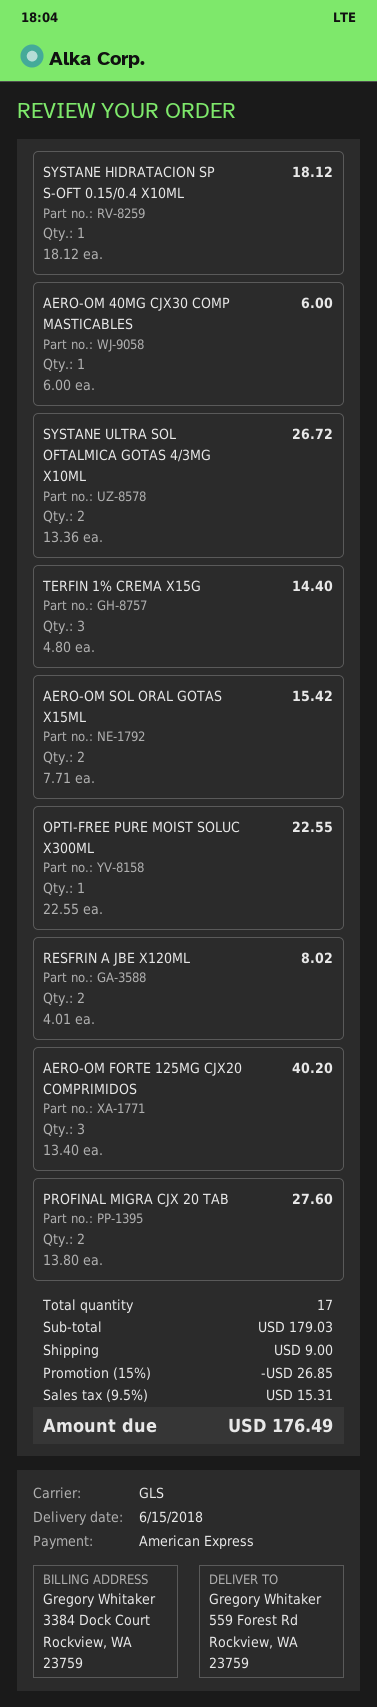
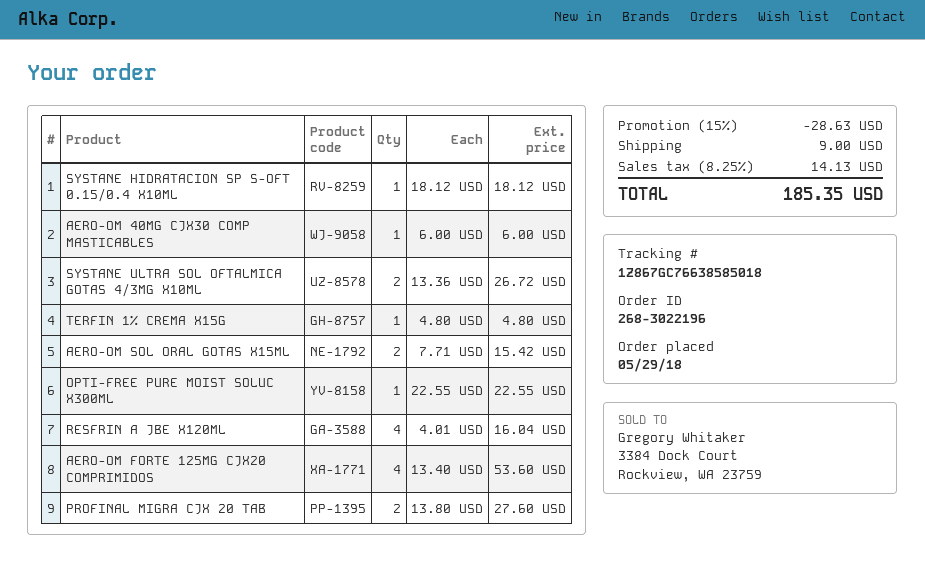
TERFIN 1% CREMA X15G: 3 x 4.80 = 14.40 -> 1 x 4.80 = 4.80
RESFRIN A JBE X120ML: 2 x 4.01 = 8.02 -> 4 x 4.01 = 16.04
AERO-OM FORTE 125MG CJX20 COMPRIMIDOS: 3 x 13.40 = 40.20 -> 4 x 13.40 = 53.60
discount: 15% = 26.85 -> 15% = 28.63
tax: 9.5% = 15.31 -> 8.25% = 14.13
total: 176.49 -> 185.35

